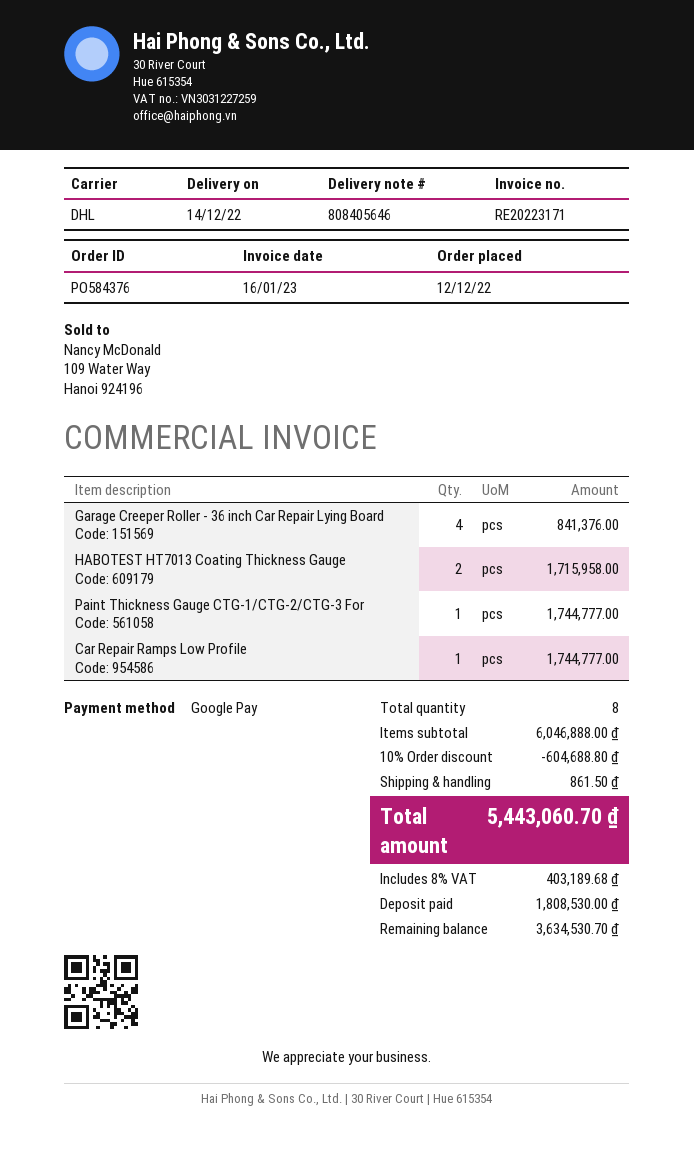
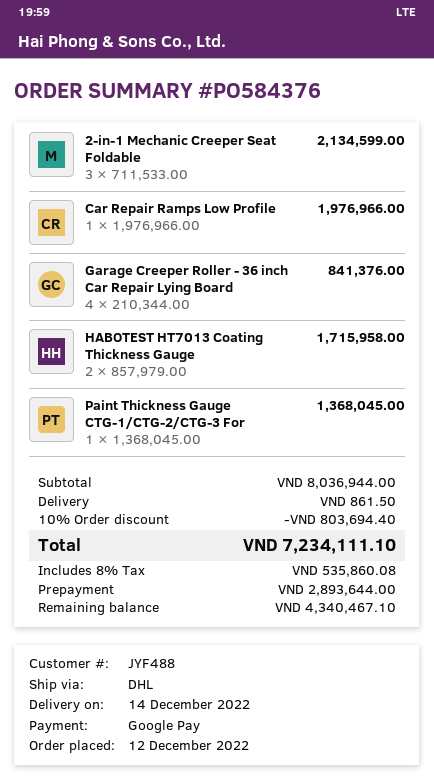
Paint Thickness Gauge CTG-1/CTG-2/CTG-3 For: 1 for 1744777.00 -> 1 for 1368045.00
Car Repair Ramps Low Profile: 1 for 1744777.00 -> 1 for 1976966.00
2-in-1 Mechanic Creeper Seat Foldable: none -> 3 for 2134599.00
subtotal: 6046888.00 -> 8036944.00
discount: 10% = 604688.80 -> 10% = 803694.40
tax: 8% = 403189.68 -> 8% = 535860.08
total: 5443060.70 -> 7234111.10
deposit: 1808530.00 -> 2893644.00
balance: 3634530.70 -> 4340467.10

